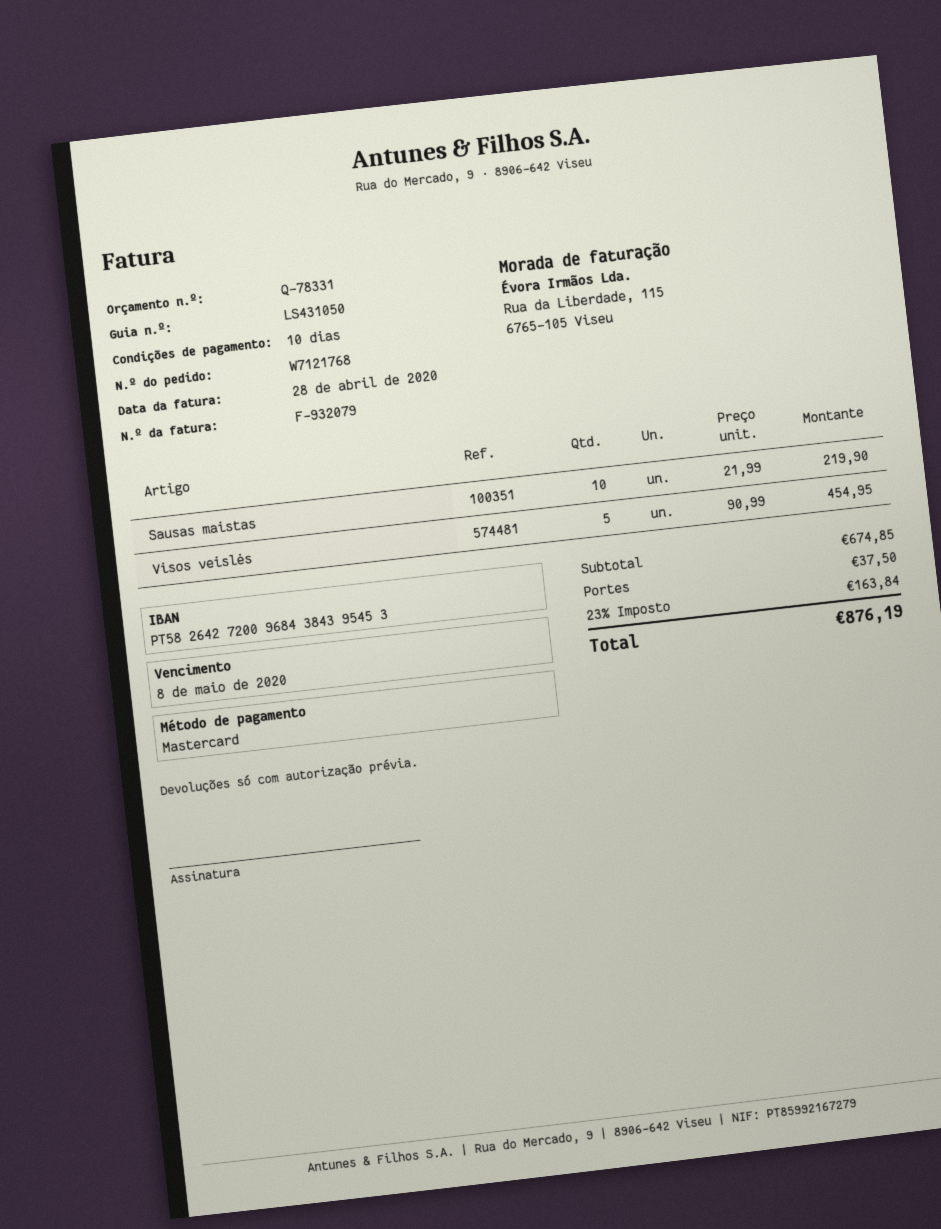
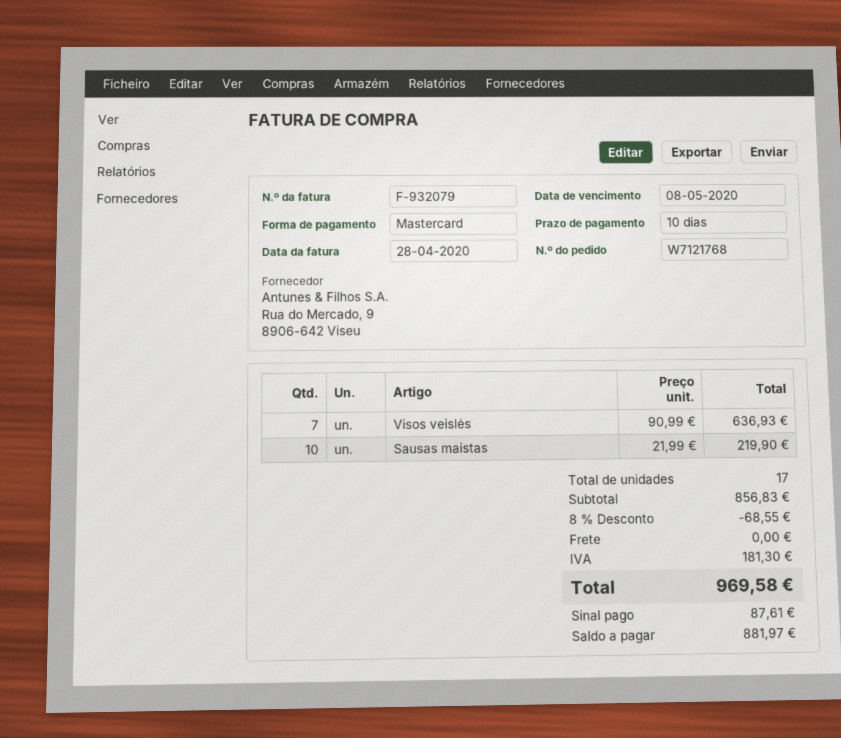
Visos veislės: 5 x 90.99 = 454.95 -> 7 x 90.99 = 636.93
subtotal: 674.85 -> 856.83
discount: none -> 8% = 68.55
shipping: 37.50 -> 0.00
tax: 163.84 -> 181.30
total: 876.19 -> 969.58

